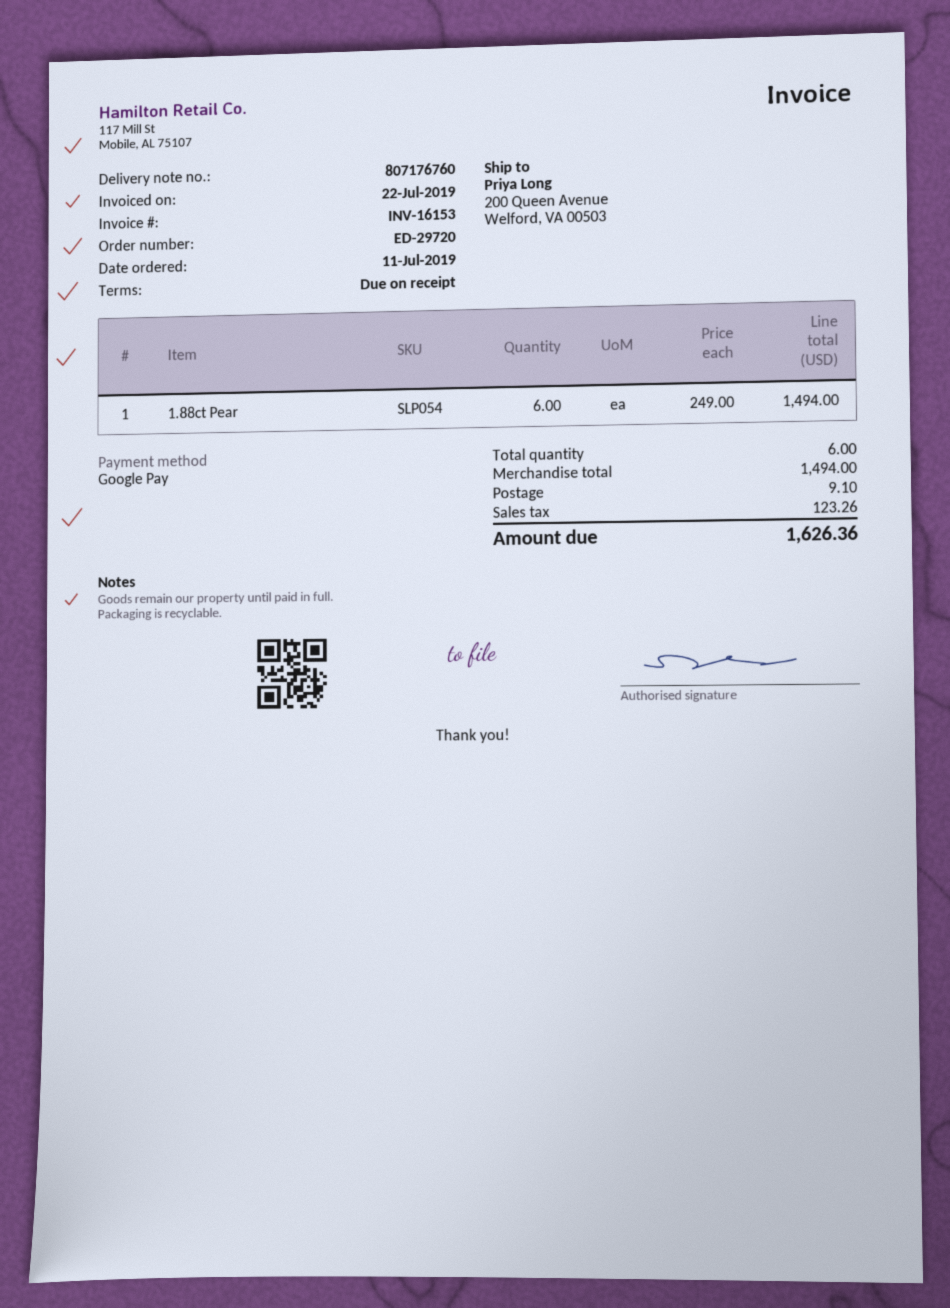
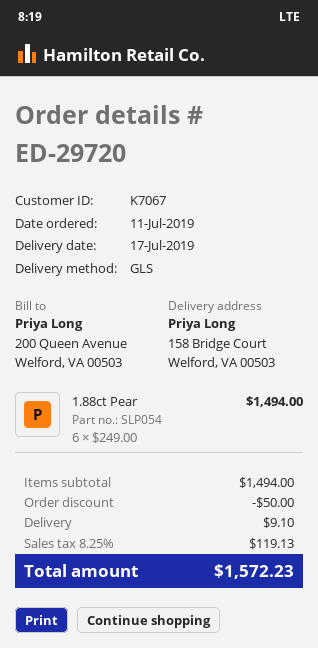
ship to: 200 Queen Avenue, Welford, VA 00503 -> 158 Bridge Court, Welford, VA 00503
discount: none -> 50.00
tax: 123.26 -> 119.13
total: 1626.36 -> 1572.23

